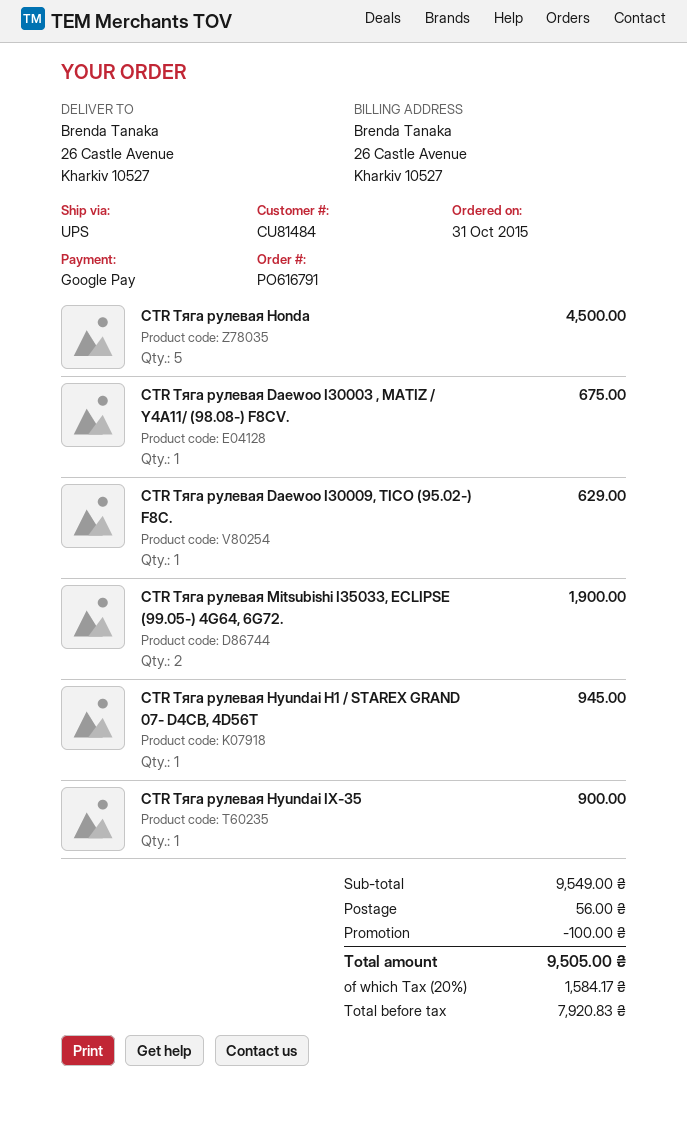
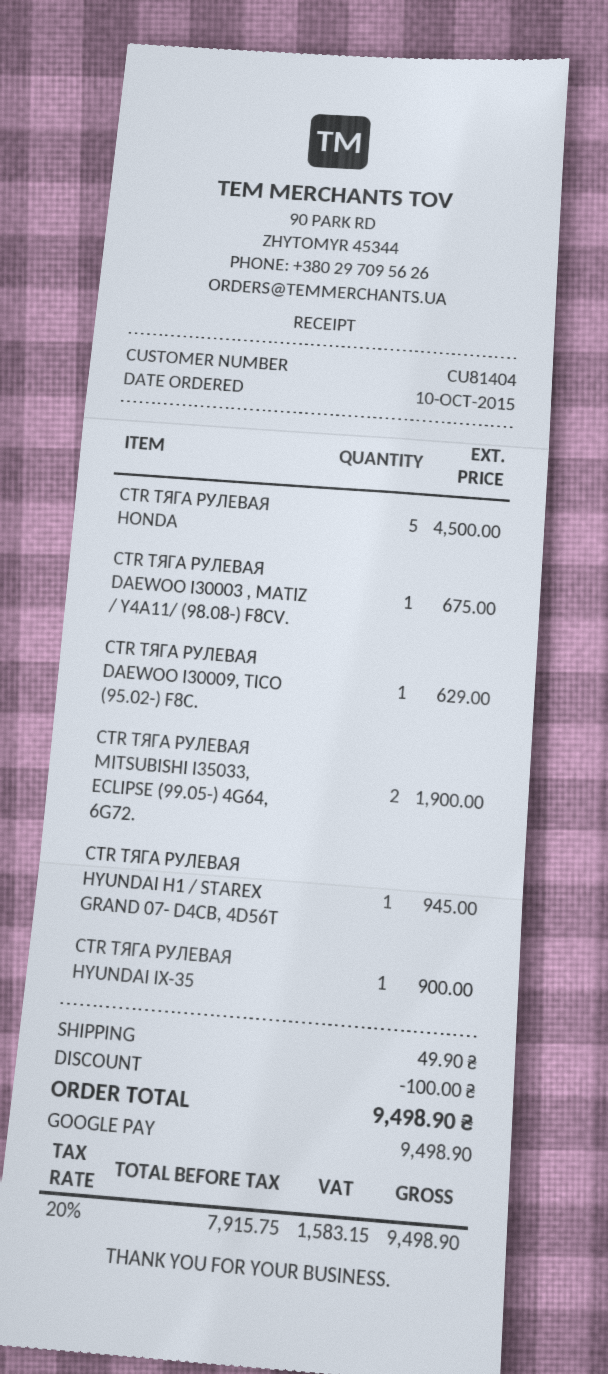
order date: 2015-10-31 -> 2015-10-10
customer number: CU81484 -> CU81404
shipping: 56.00 -> 49.90
net: 7920.83 -> 7915.75
tax: 20% = 1584.17 -> 20% = 1583.15
total: 9505.00 -> 9498.90

